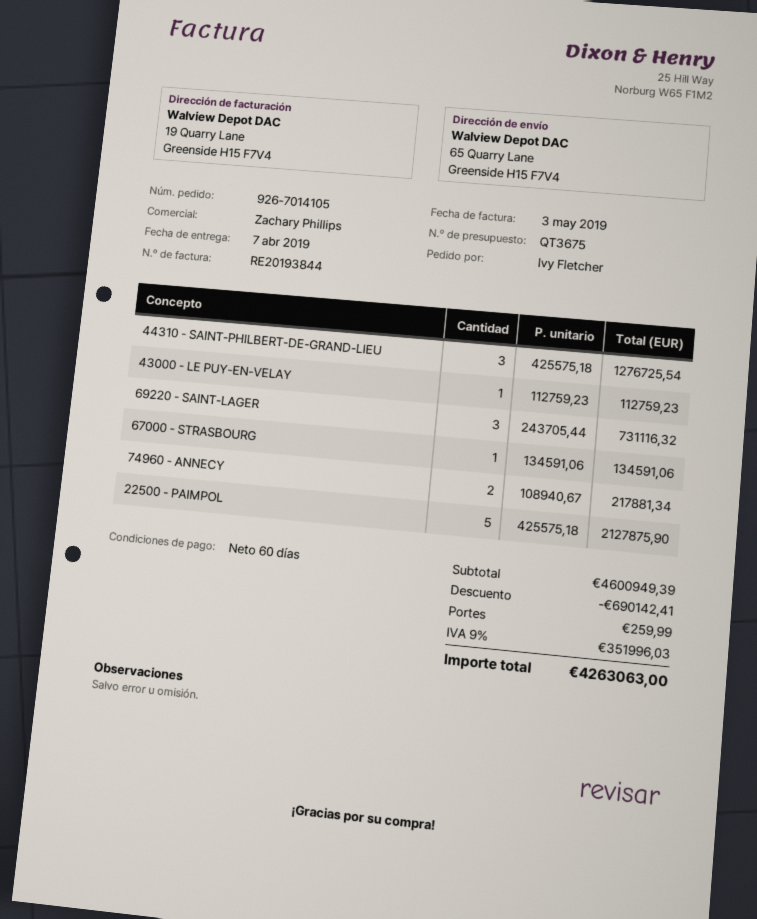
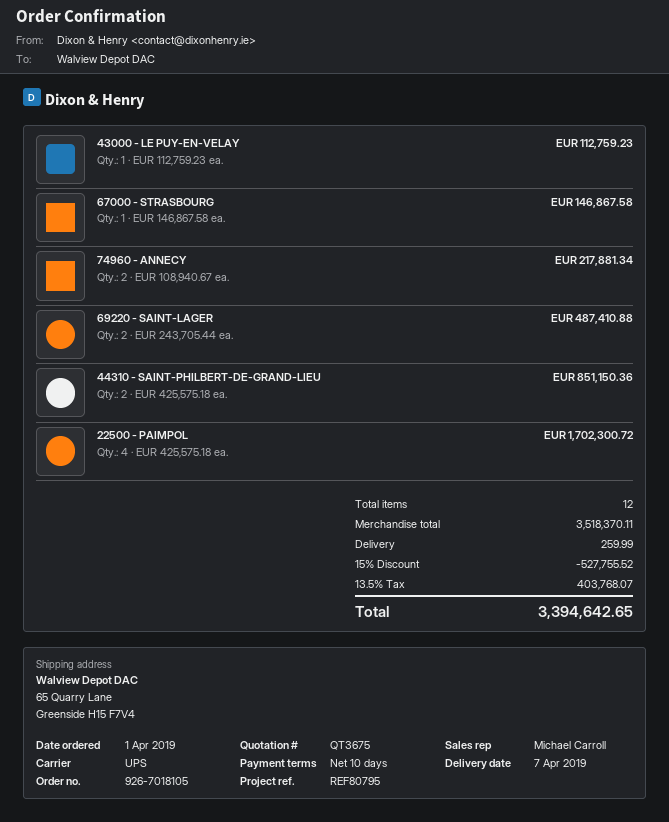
order number: 926-7014105 -> 926-7018105
payment terms: 60 days -> 10 days
sales rep: Zachary Phillips -> Michael Carroll
44310 - SAINT-PHILBERT-DE-GRAND-LIEU: 3 x 425575.18 = 1276725.54 -> 2 x 425575.18 = 851150.36
69220 - SAINT-LAGER: 3 x 243705.44 = 731116.32 -> 2 x 243705.44 = 487410.88
67000 - STRASBOURG: 1 x 134591.06 = 134591.06 -> 1 x 146867.58 = 146867.58
22500 - PAIMPOL: 5 x 425575.18 = 2127875.90 -> 4 x 425575.18 = 1702300.72
subtotal: 4600949.39 -> 3518370.11
discount: 690142.41 -> 527755.52
tax: 9% = 351996.03 -> 13.5% = 403768.07
total: 4263063.00 -> 3394642.65

